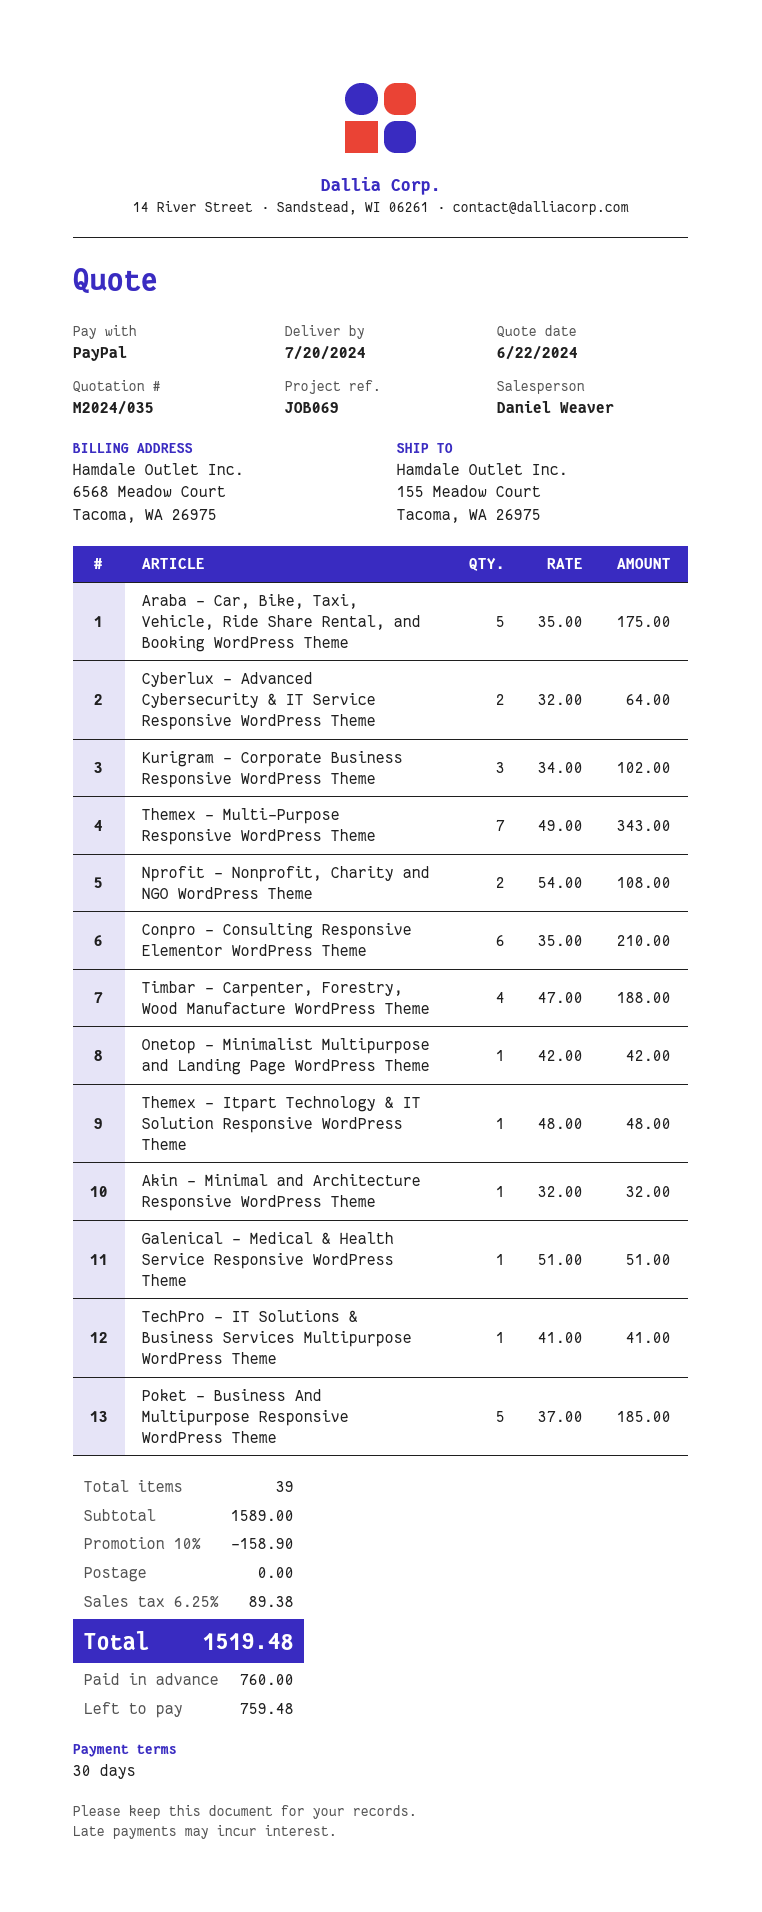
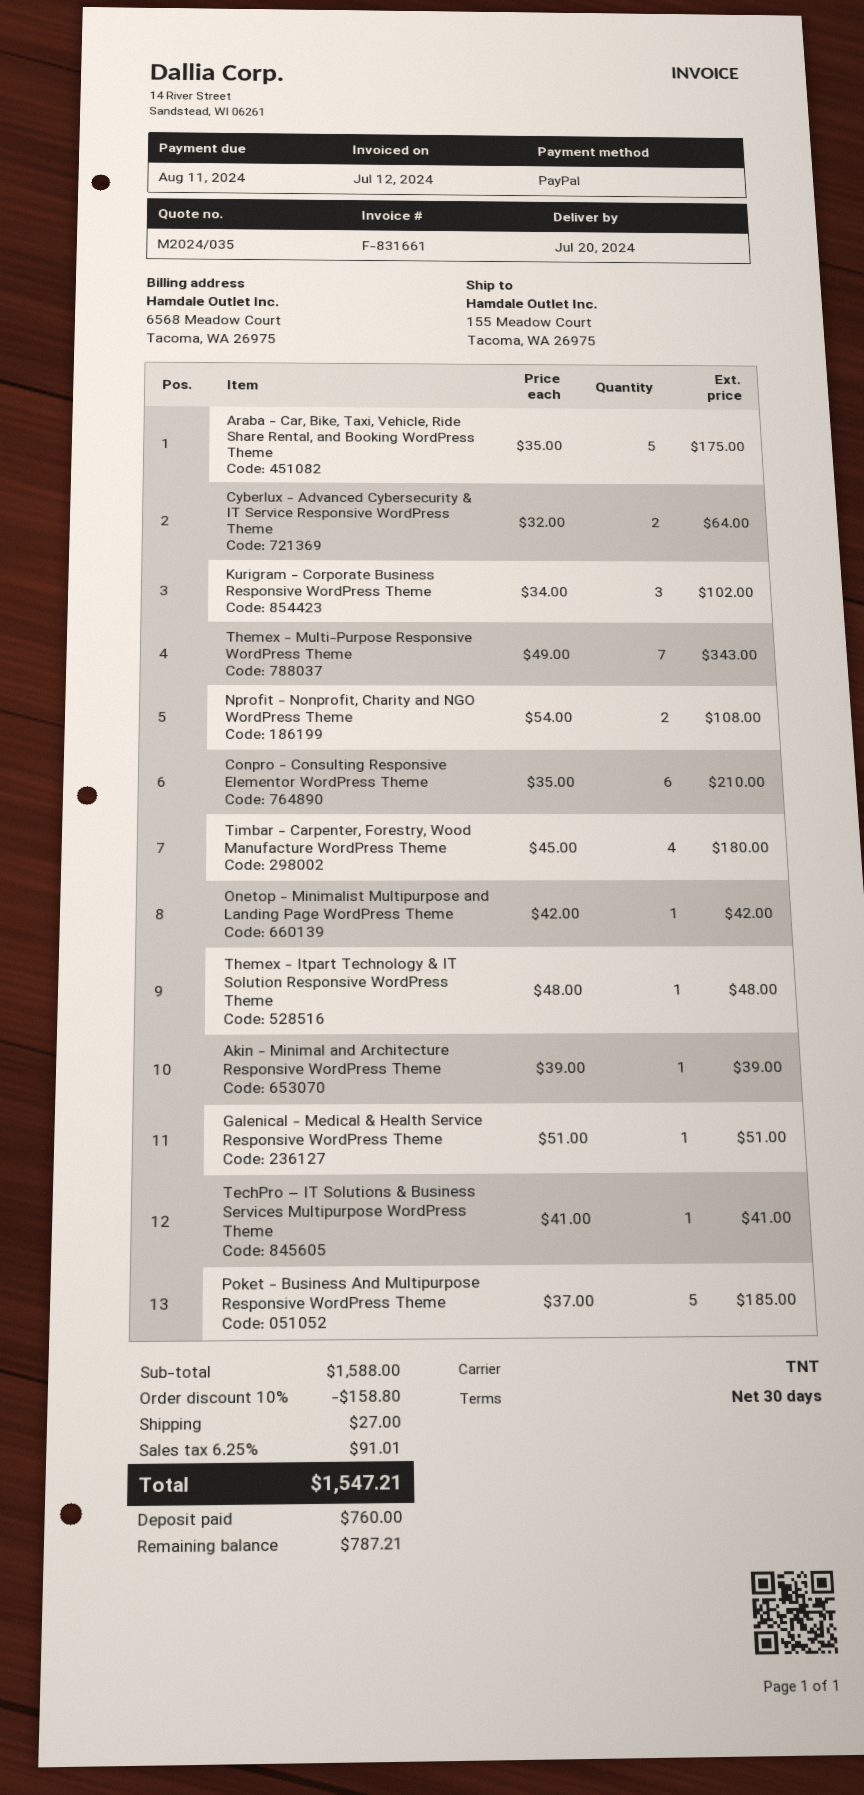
Timbar - Carpenter, Forestry, Wood Manufacture WordPress Theme: 4 x 47.00 = 188.00 -> 4 x 45.00 = 180.00
Akin - Minimal and Architecture Responsive WordPress Theme: 1 x 32.00 = 32.00 -> 1 x 39.00 = 39.00
subtotal: 1589.00 -> 1588.00
discount: 10% = 158.90 -> 10% = 158.80
shipping: 0.00 -> 27.00
tax: 6.25% = 89.38 -> 6.25% = 91.01
total: 1519.48 -> 1547.21
balance: 759.48 -> 787.21

